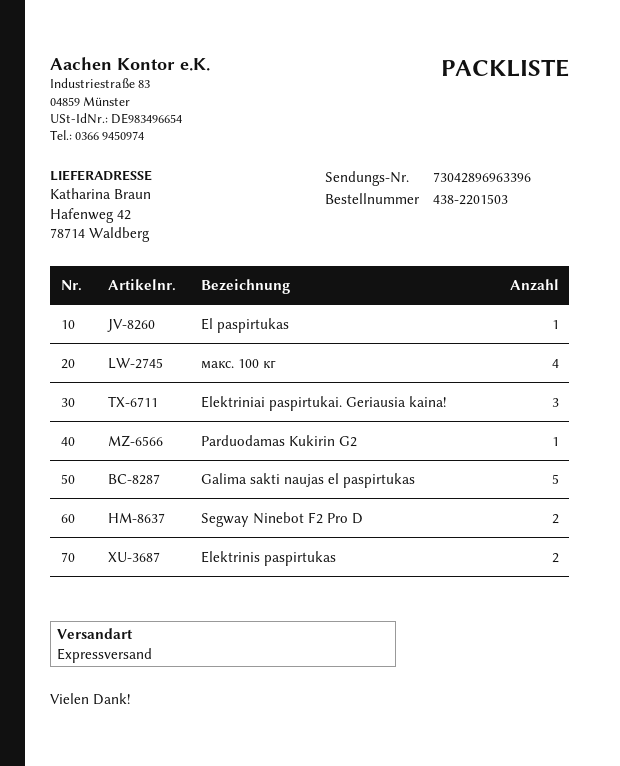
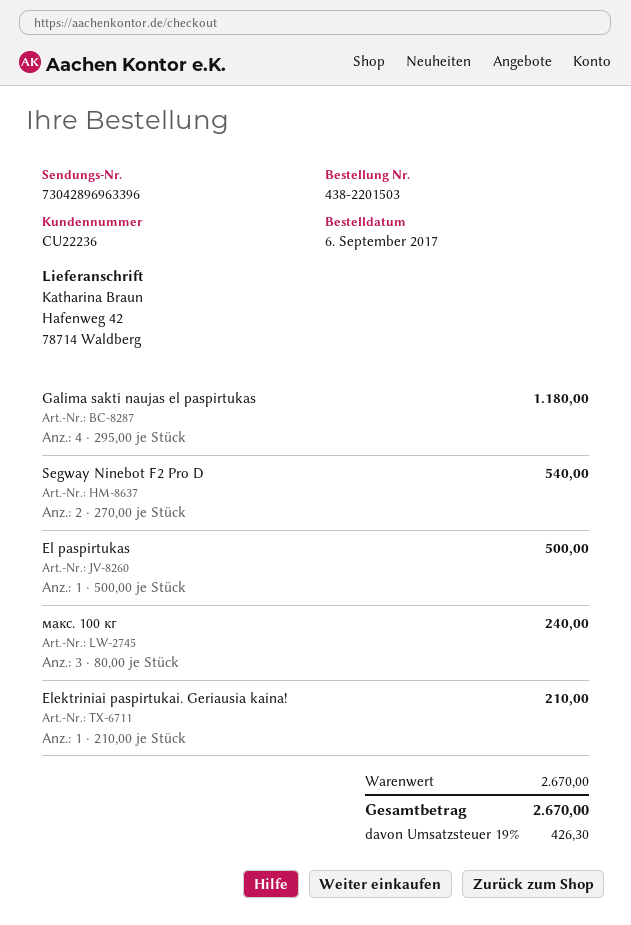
макс. 100 кг: 4 -> 3
Elektriniai paspirtukai. Geriausia kaina!: 3 -> 1
Parduodamas Kukirin G2: 1 -> none
Galima sakti naujas el paspirtukas: 5 -> 4
Elektrinis paspirtukas: 2 -> none

